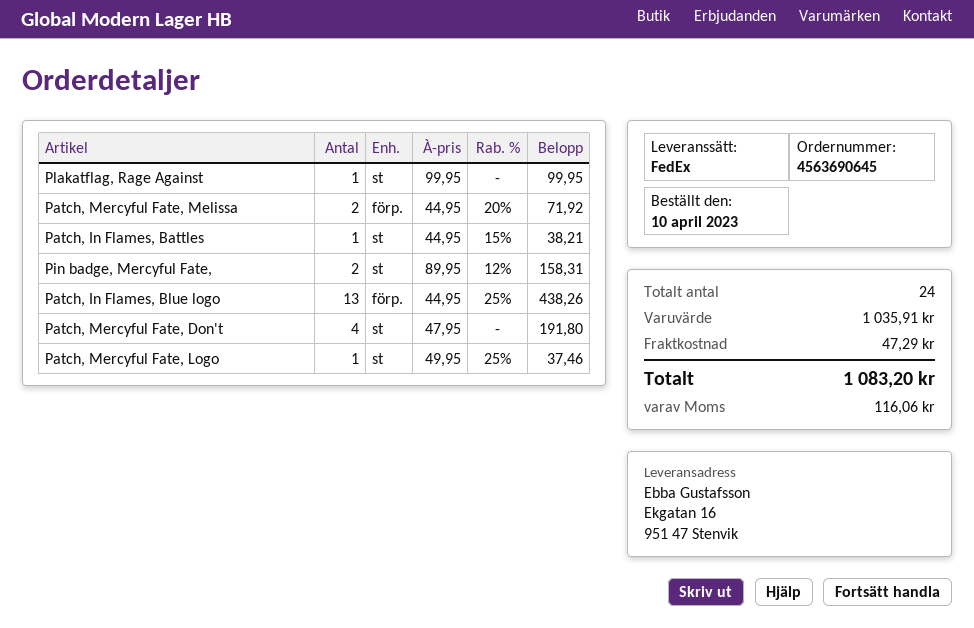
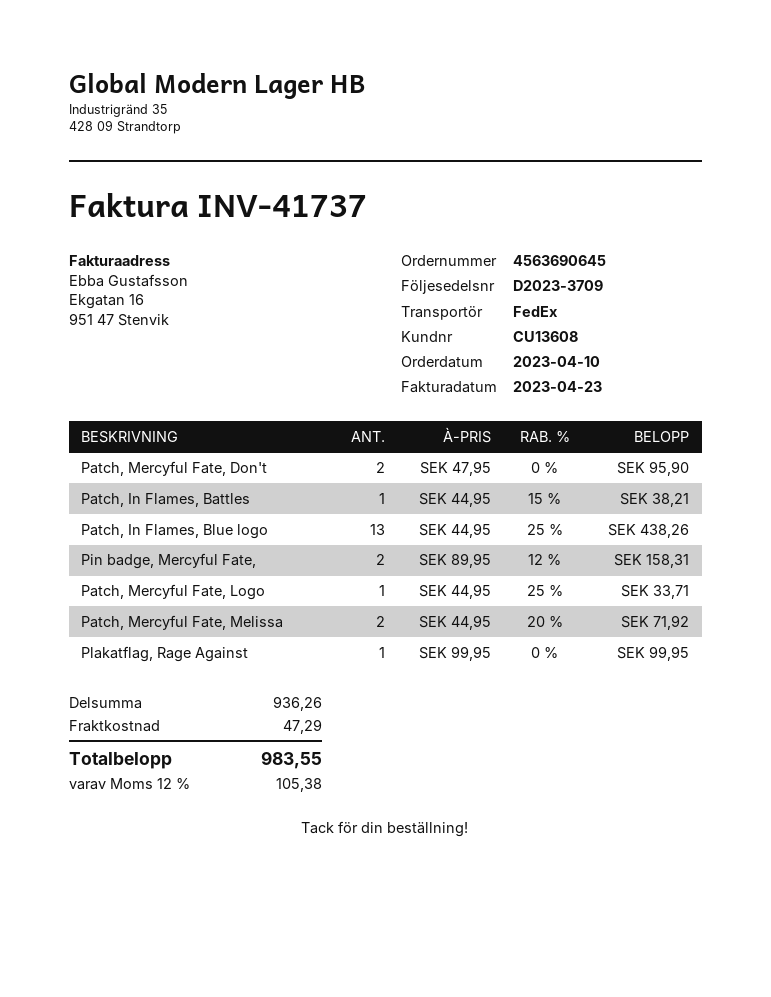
Patch, Mercyful Fate, Don't: 4 x 47.95 = 191.80 -> 2 x 47.95 = 95.90
Patch, Mercyful Fate, Logo: 1 x 49.95 - 25% = 37.46 -> 1 x 44.95 - 25% = 33.71
subtotal: 1035.91 -> 936.26
tax: 116.06 -> 105.38
total: 1083.20 -> 983.55

